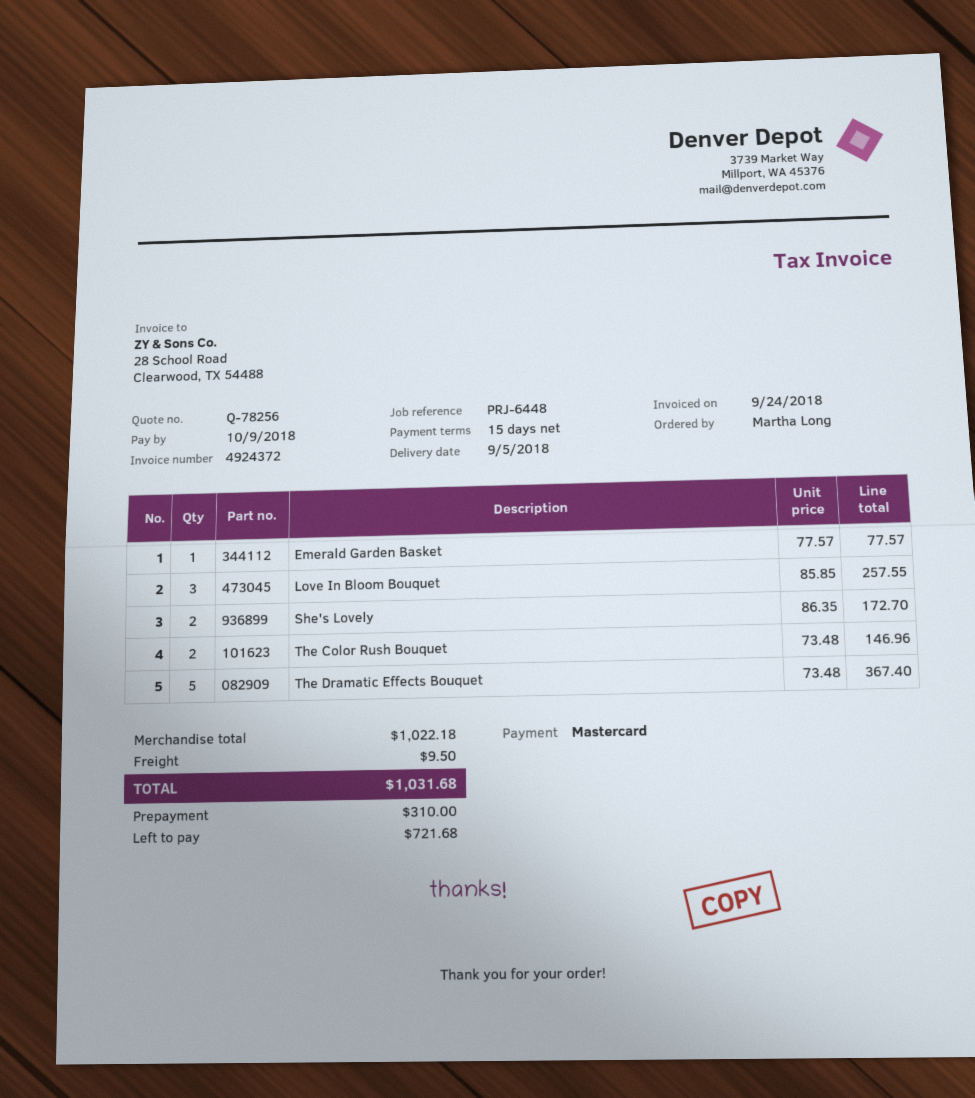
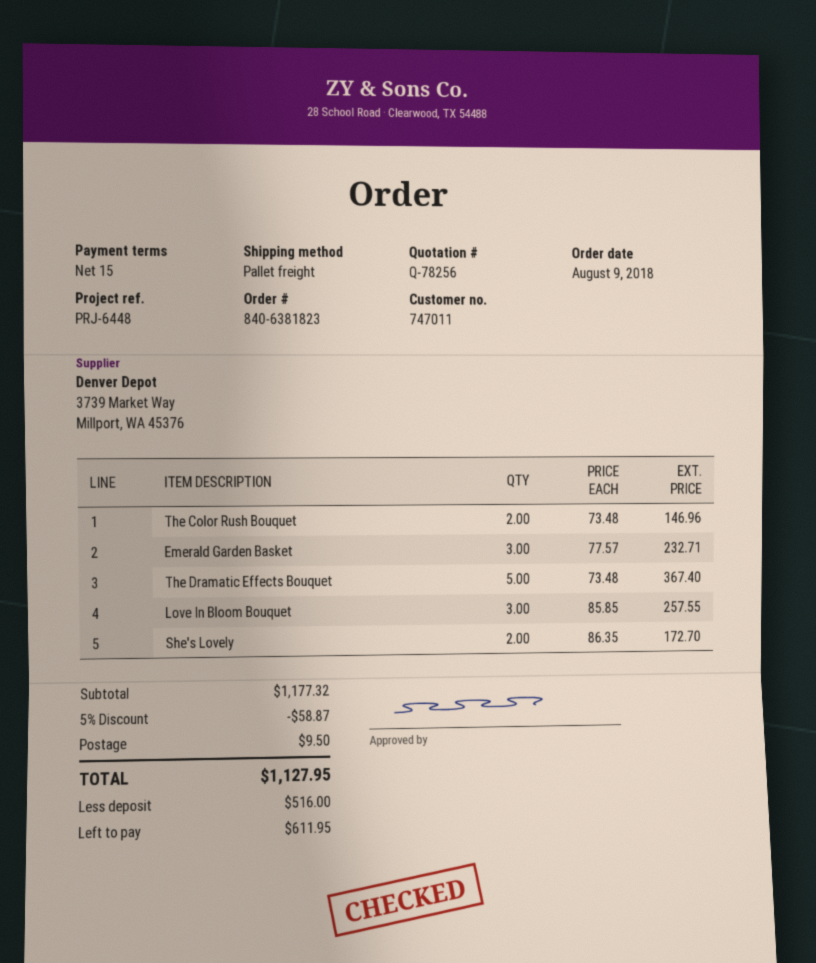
Emerald Garden Basket: 1 x 77.57 = 77.57 -> 3 x 77.57 = 232.71
subtotal: 1022.18 -> 1177.32
discount: none -> 5% = 58.87
total: 1031.68 -> 1127.95
deposit: 310.00 -> 516.00
balance: 721.68 -> 611.95

